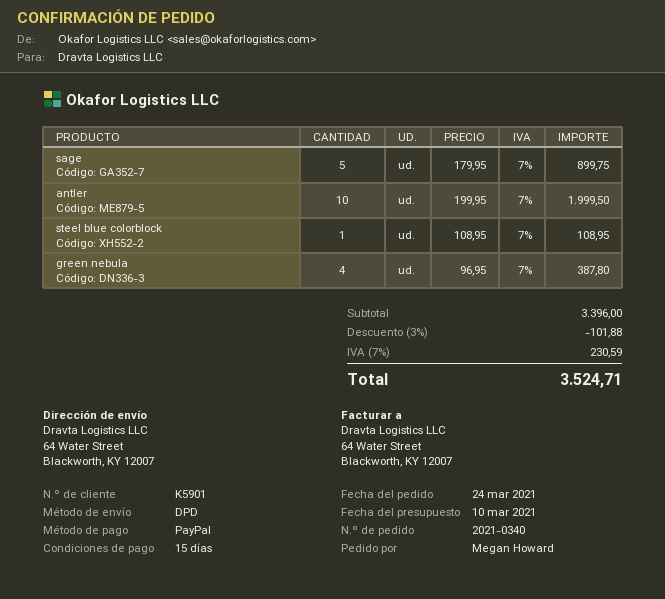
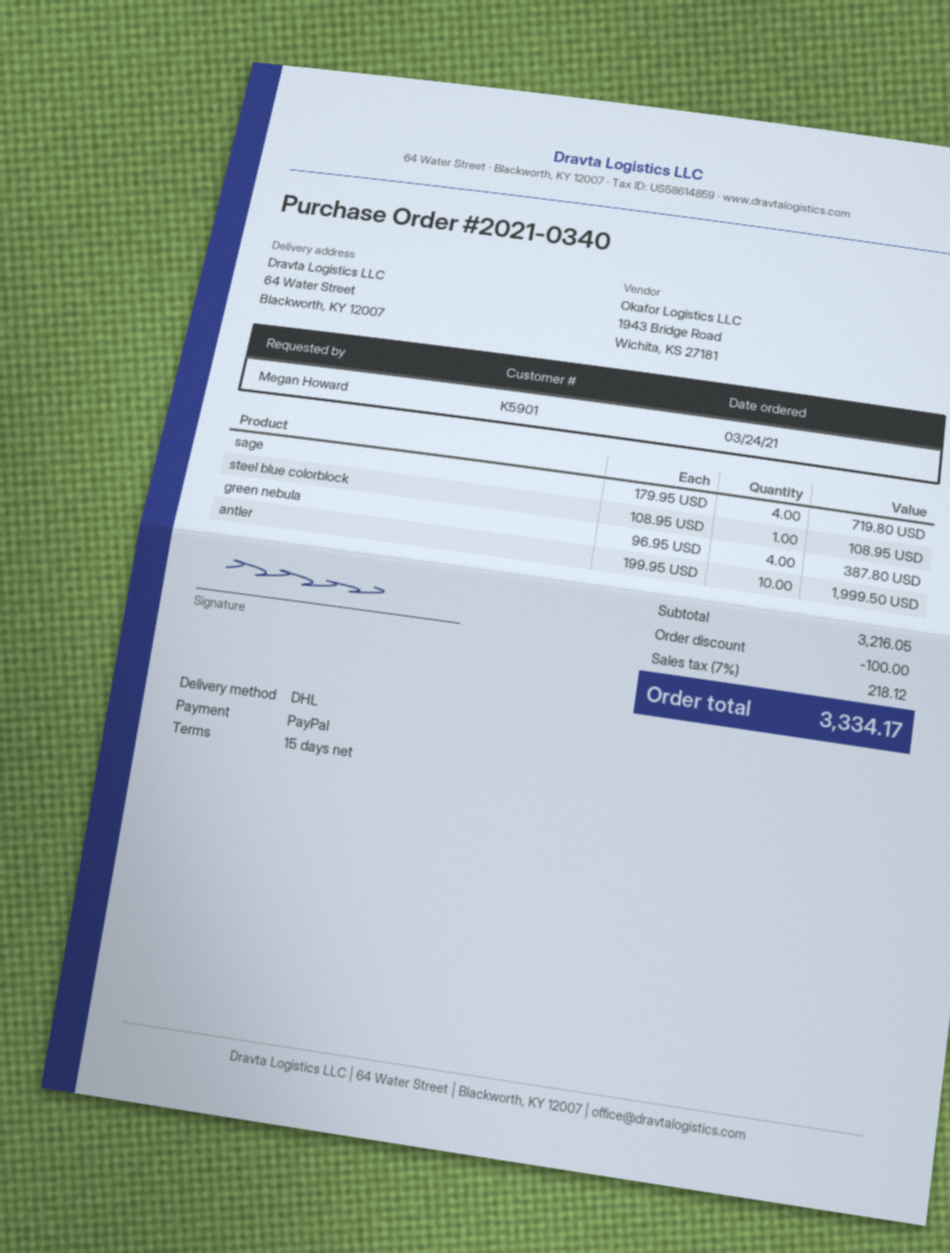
shipping method: DPD -> DHL
sage: 5 x 179.95 = 899.75 -> 4 x 179.95 = 719.80
subtotal: 3396.00 -> 3216.05
discount: 101.88 -> 100.00
tax: 7% = 230.59 -> 7% = 218.12
total: 3524.71 -> 3334.17

